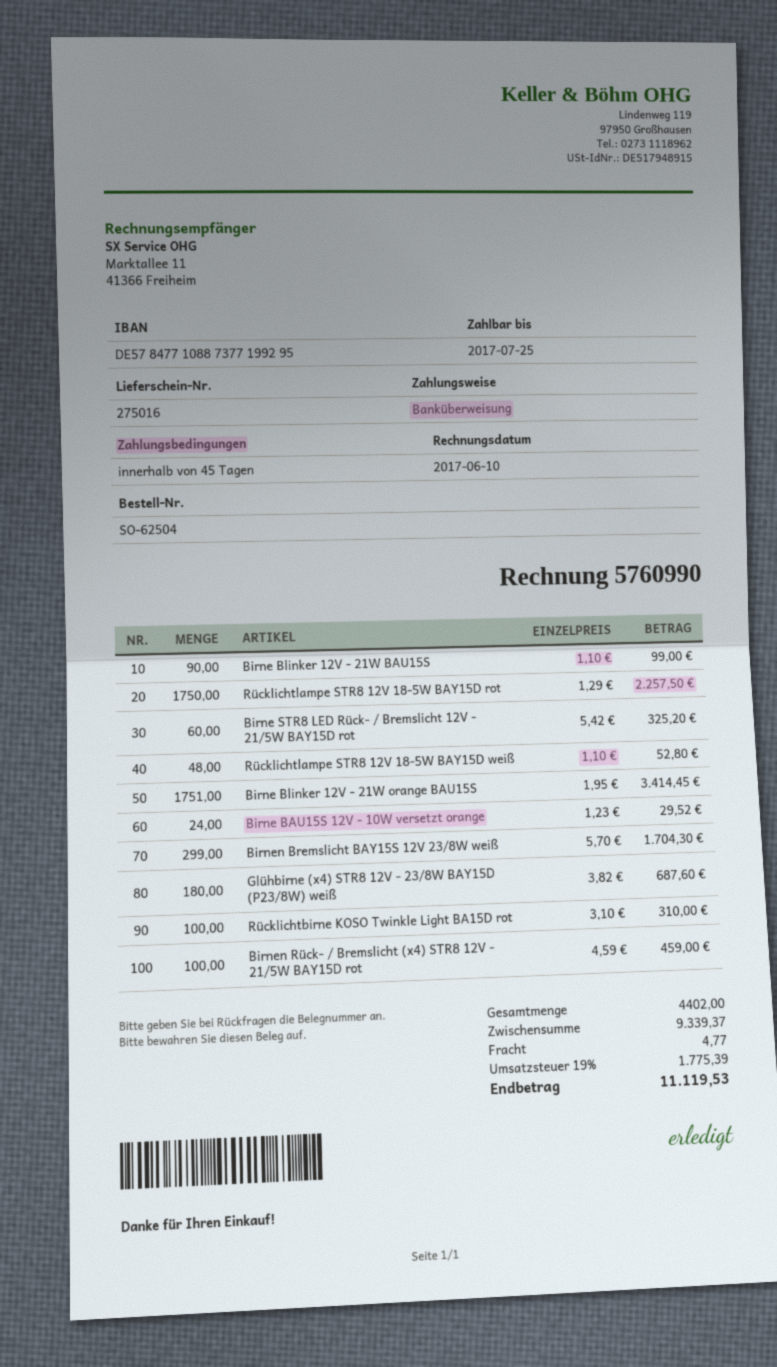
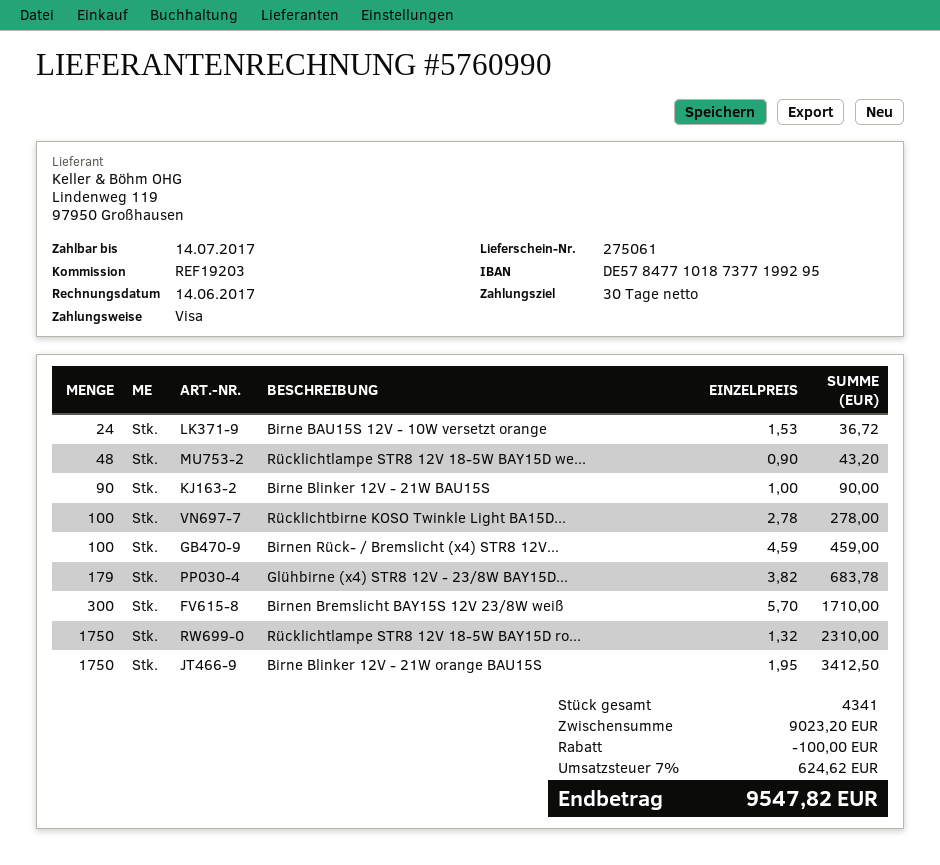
delivery note number: 275016 -> 275061
invoice date: 2017-06-10 -> 2017-06-14
payment terms: 45 days -> 30 days
due date: 2017-07-25 -> 2017-07-14
payment method: bank transfer -> Visa
bank account: DE57847710887377199295 -> DE57847710187377199295
Birne Blinker 12V - 21W BAU15S: 90 x 1.10 = 99.00 -> 90 x 1.00 = 90.00
Rücklichtlampe STR8 12V 18-5W BAY15D rot: 1750 x 1.29 = 2257.50 -> 1750 x 1.32 = 2310.00
Birne STR8 LED Rück- / Bremslicht 12V - 21/5W BAY15D rot: 60 x 5.42 = 325.20 -> none
Rücklichtlampe STR8 12V 18-5W BAY15D weiß: 48 x 1.10 = 52.80 -> 48 x 0.90 = 43.20
Birne Blinker 12V - 21W orange BAU15S: 1751 x 1.95 = 3414.45 -> 1750 x 1.95 = 3412.50
Birne BAU15S 12V - 10W versetzt orange: 24 x 1.23 = 29.52 -> 24 x 1.53 = 36.72
Birnen Bremslicht BAY15S 12V 23/8W weiß: 299 x 5.70 = 1704.30 -> 300 x 5.70 = 1710.00
Glühbirne (x4) STR8 12V - 23/8W BAY15D (P23/8W) weiß: 180 x 3.82 = 687.60 -> 179 x 3.82 = 683.78
Rücklichtbirne KOSO Twinkle Light BA15D rot: 100 x 3.10 = 310.00 -> 100 x 2.78 = 278.00
total quantity: 4402 -> 4341
subtotal: 9339.37 -> 9023.20
discount: none -> 100.00
shipping: 4.77 -> none
tax: 19% = 1775.39 -> 7% = 624.62
total: 11119.53 -> 9547.82

